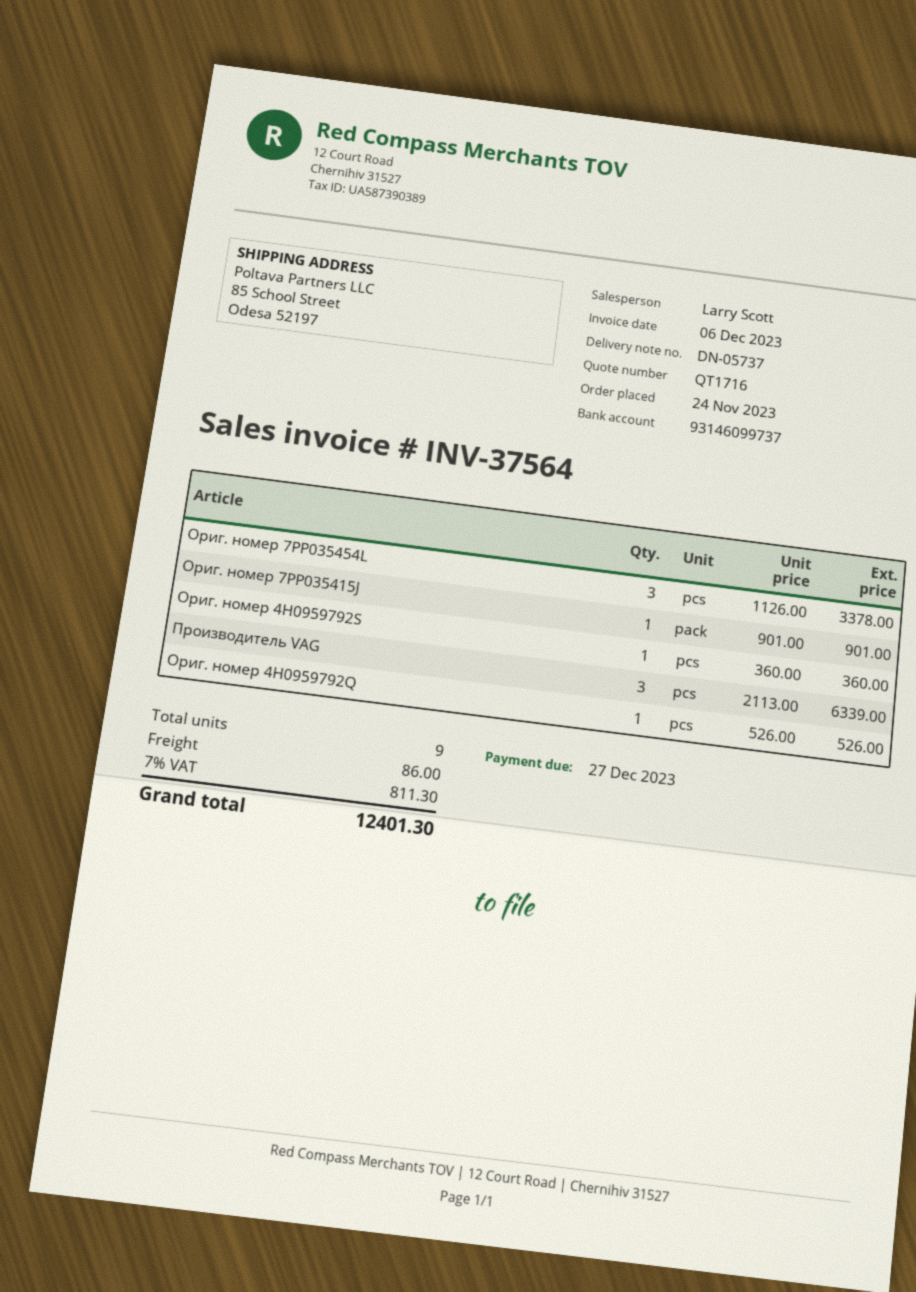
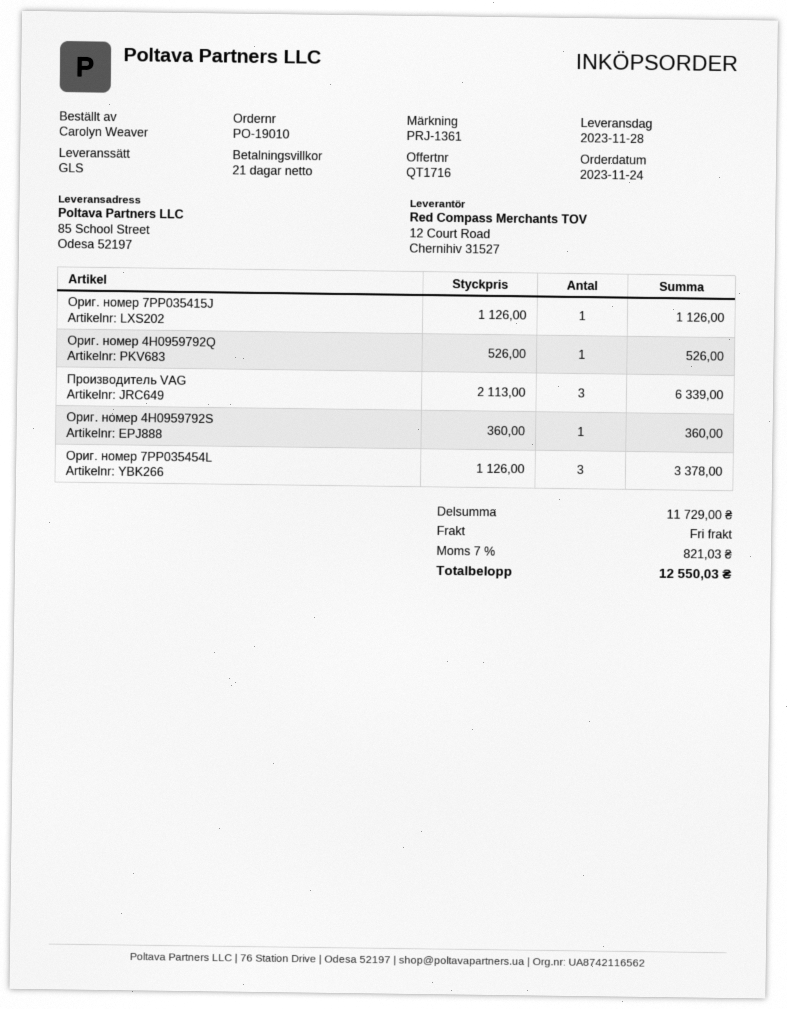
Ориг. номер 7PP035415J: 1 x 901.00 = 901.00 -> 1 x 1126.00 = 1126.00
shipping: 86.00 -> 0.00
tax: 7% = 811.30 -> 7% = 821.03
total: 12401.30 -> 12550.03

